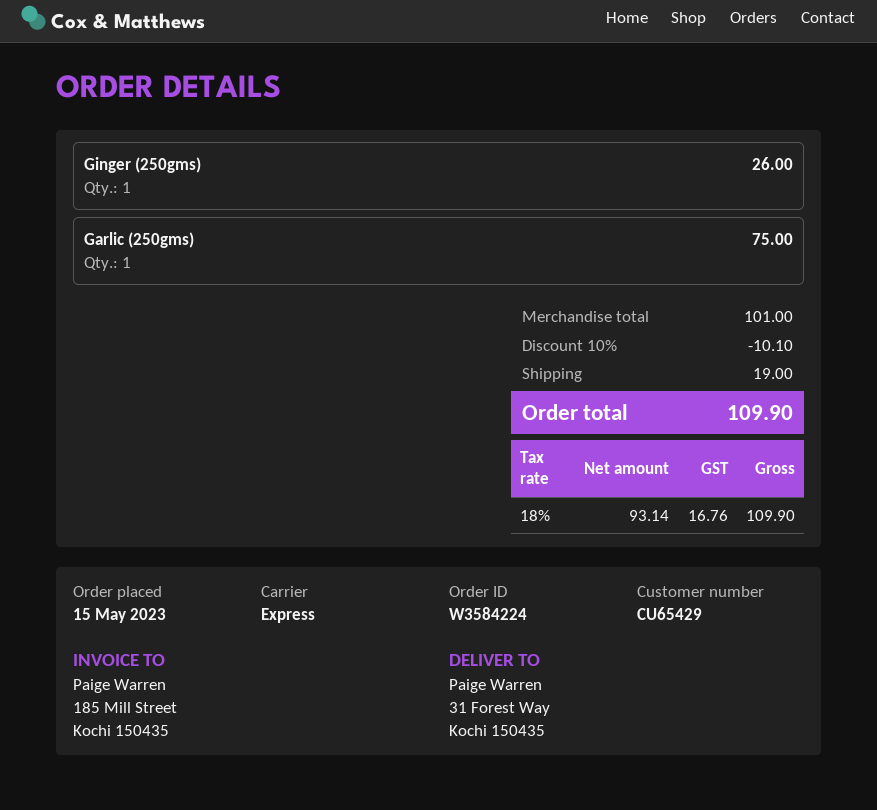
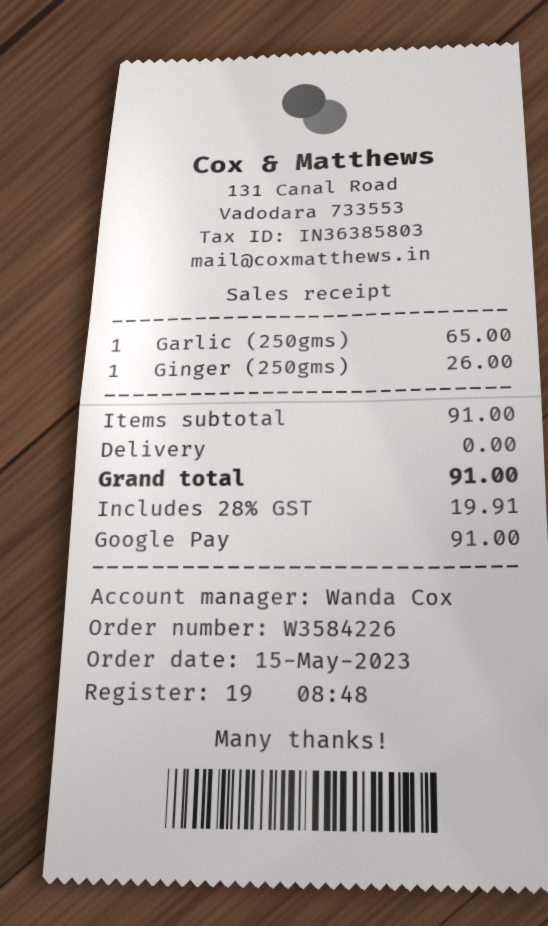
order number: W3584224 -> W3584226
Garlic (250gms): 1 for 75.00 -> 1 for 65.00
subtotal: 101.00 -> 91.00
discount: 10% = 10.10 -> none
shipping: 19.00 -> 0.00
tax: 18% = 16.76 -> 28% = 19.91
total: 109.90 -> 91.00

